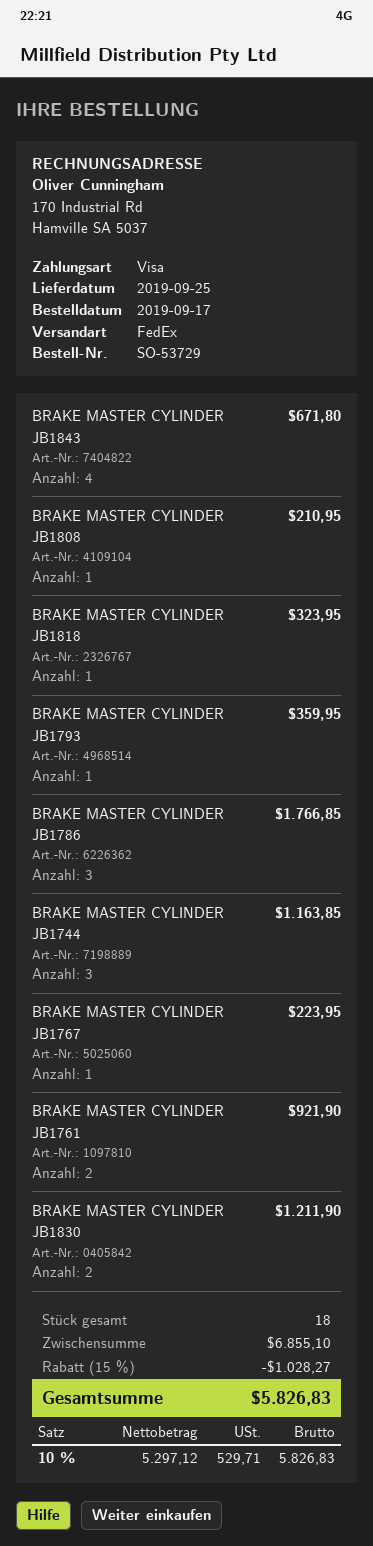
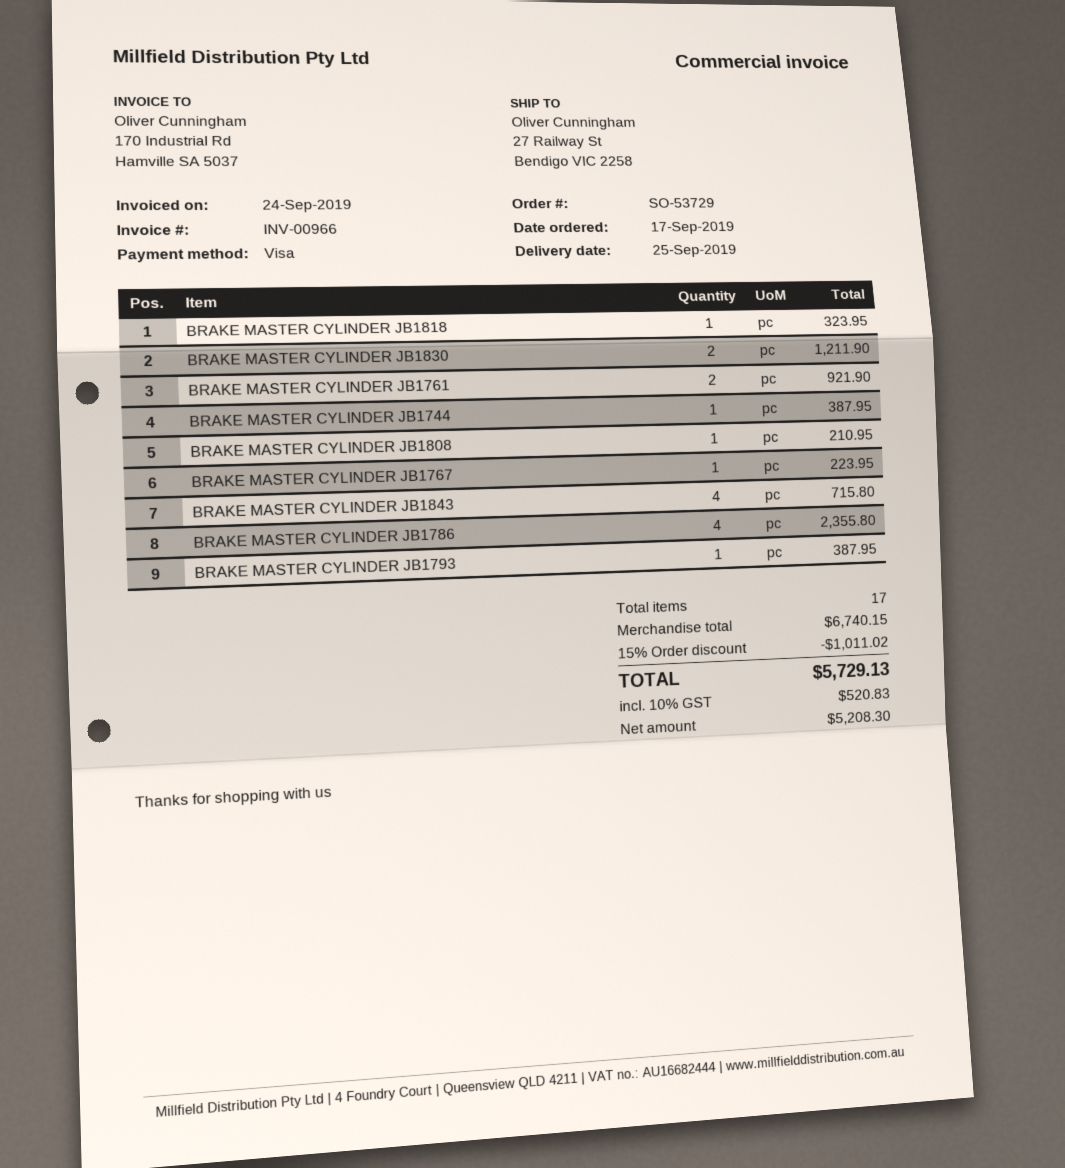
BRAKE MASTER CYLINDER JB1843: 4 for 671.80 -> 4 for 715.80
BRAKE MASTER CYLINDER JB1793: 1 for 359.95 -> 1 for 387.95
BRAKE MASTER CYLINDER JB1786: 3 for 1766.85 -> 4 for 2355.80
BRAKE MASTER CYLINDER JB1744: 3 for 1163.85 -> 1 for 387.95
total quantity: 18 -> 17
subtotal: 6855.10 -> 6740.15
discount: 15% = 1028.27 -> 15% = 1011.02
net: 5297.12 -> 5208.30
tax: 10% = 529.71 -> 10% = 520.83
total: 5826.83 -> 5729.13

